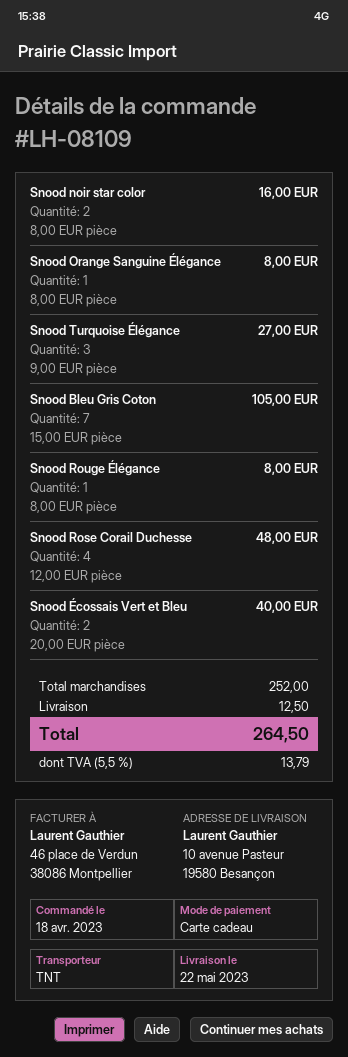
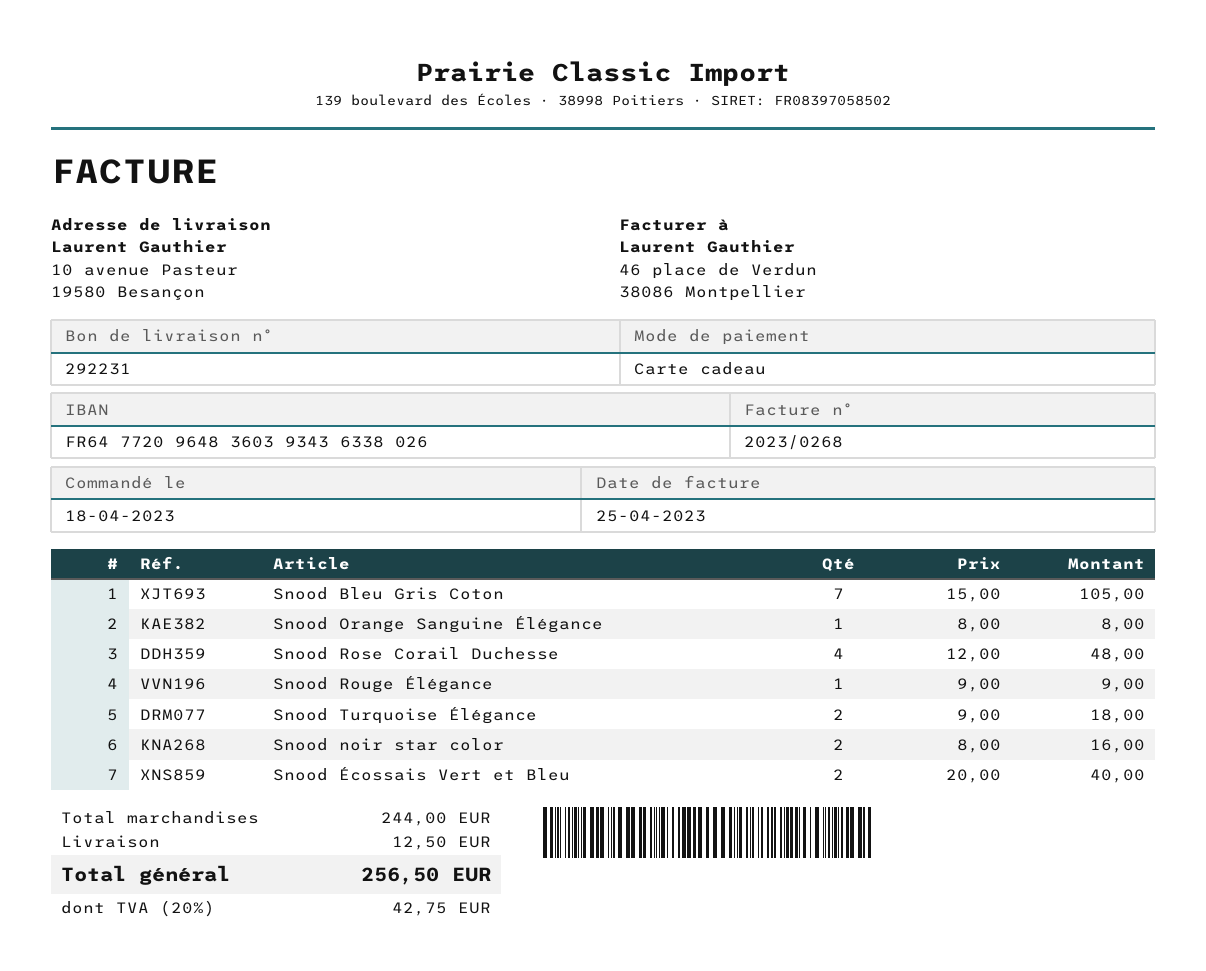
Snood Turquoise Élégance: 3 x 9.00 = 27.00 -> 2 x 9.00 = 18.00
Snood Rouge Élégance: 1 x 8.00 = 8.00 -> 1 x 9.00 = 9.00
subtotal: 252.00 -> 244.00
tax: 5.5% = 13.79 -> 20% = 42.75
total: 264.50 -> 256.50

